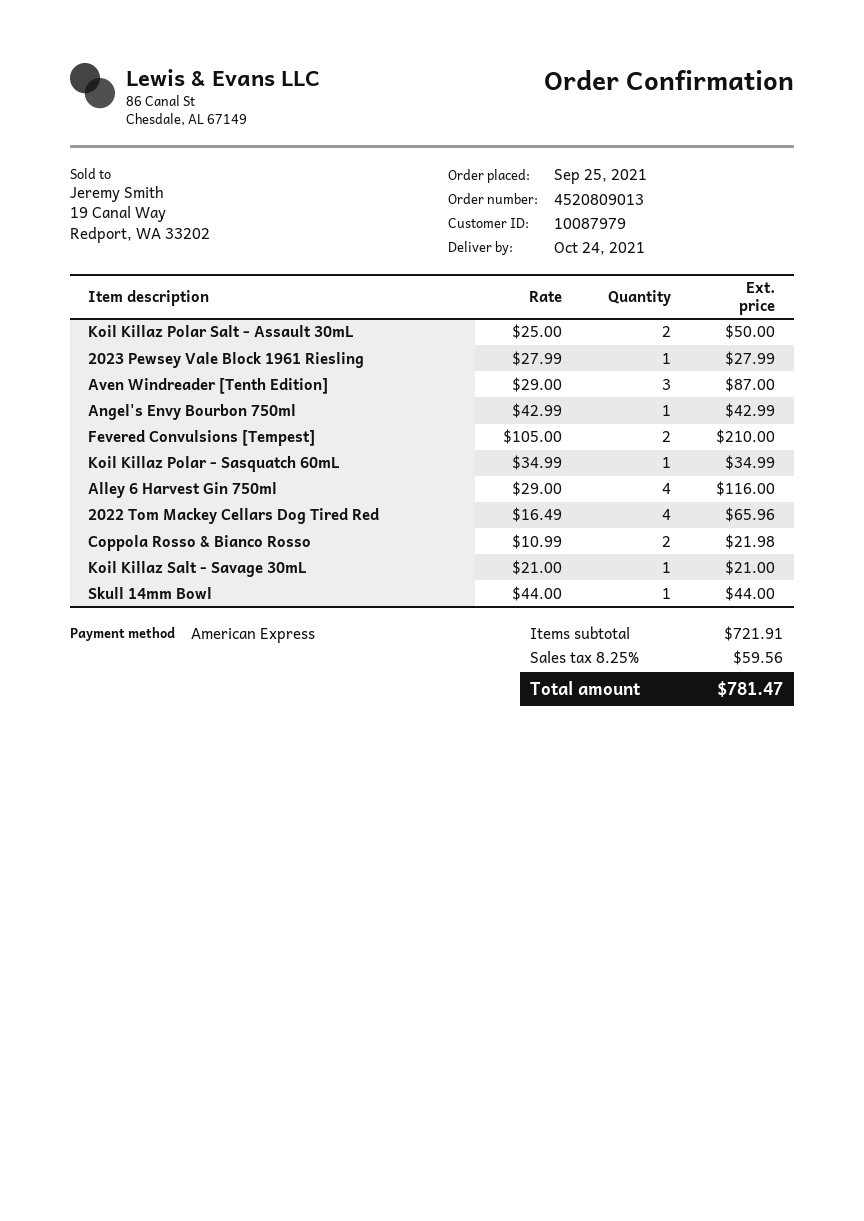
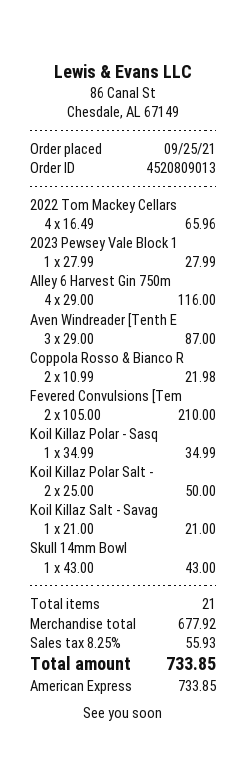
Angel's Envy Bourbon 750ml: 1 x 42.99 = 42.99 -> none
Skull 14mm Bowl: 1 x 44.00 = 44.00 -> 1 x 43.00 = 43.00
subtotal: 721.91 -> 677.92
tax: 8.25% = 59.56 -> 8.25% = 55.93
total: 781.47 -> 733.85

